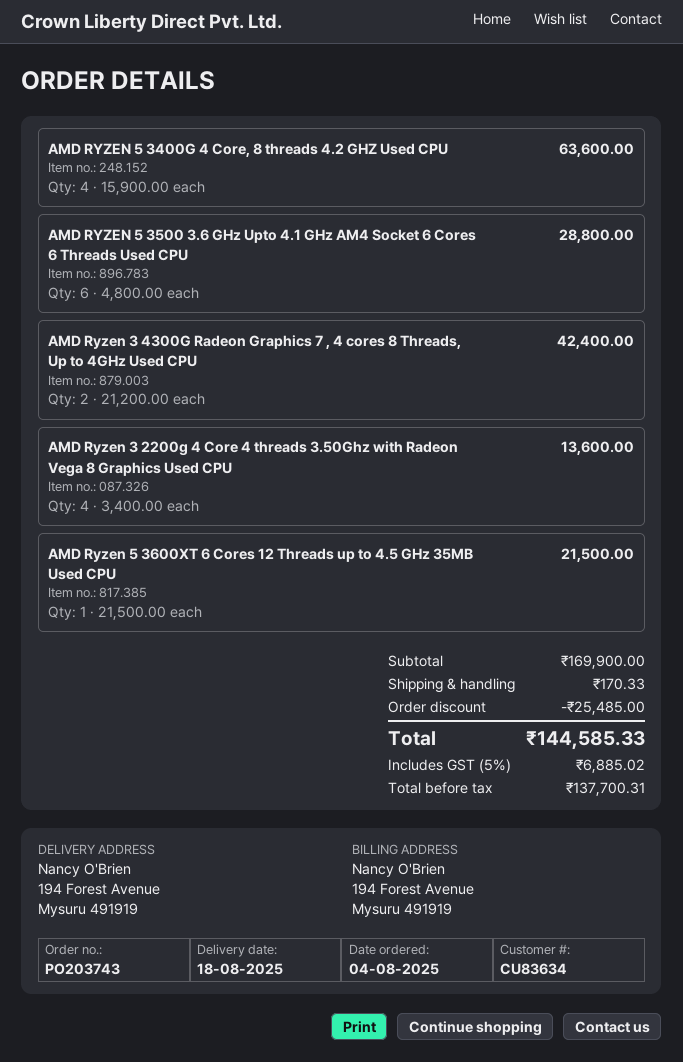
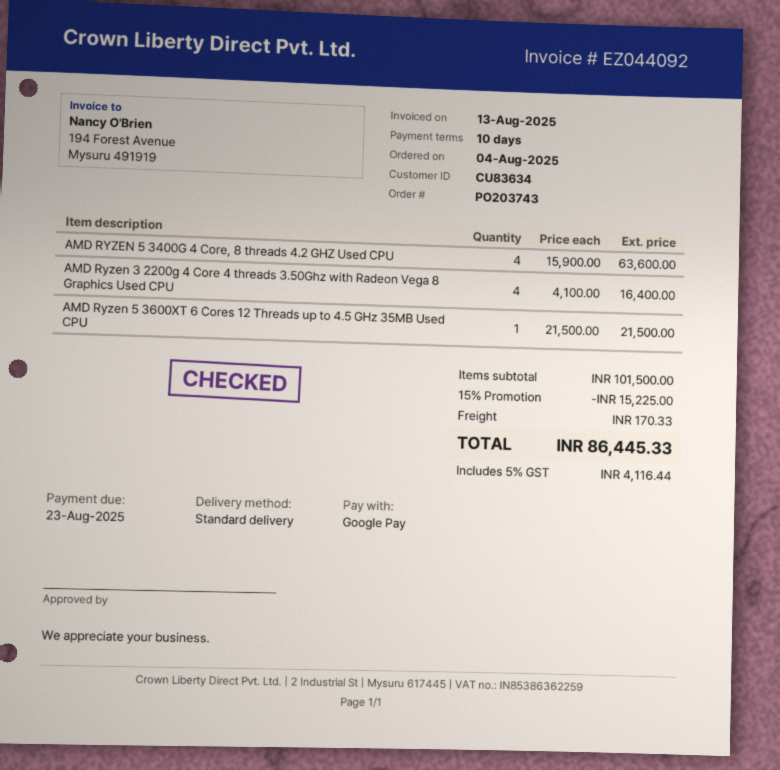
AMD RYZEN 5 3500 3.6 GHz Upto 4.1 GHz AM4 Socket 6 Cores 6 Threads Used CPU: 6 x 4800.00 = 28800.00 -> none
AMD Ryzen 3 4300G Radeon Graphics 7 , 4 cores 8 Threads, Up to 4GHz Used CPU: 2 x 21200.00 = 42400.00 -> none
AMD Ryzen 3 2200g 4 Core 4 threads 3.50Ghz with Radeon Vega 8 Graphics Used CPU: 4 x 3400.00 = 13600.00 -> 4 x 4100.00 = 16400.00
subtotal: 169900.00 -> 101500.00
discount: 25485.00 -> 15225.00
tax: 5% = 6885.02 -> 5% = 4116.44
total: 144585.33 -> 86445.33

